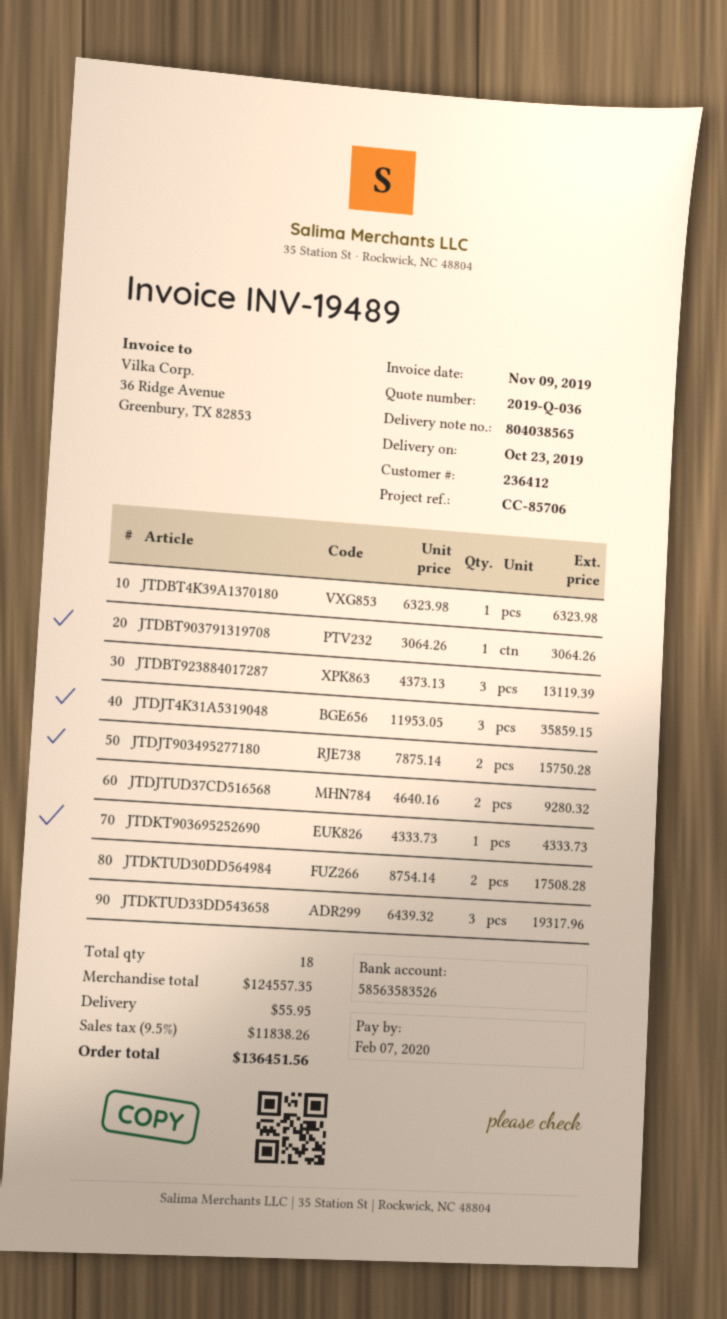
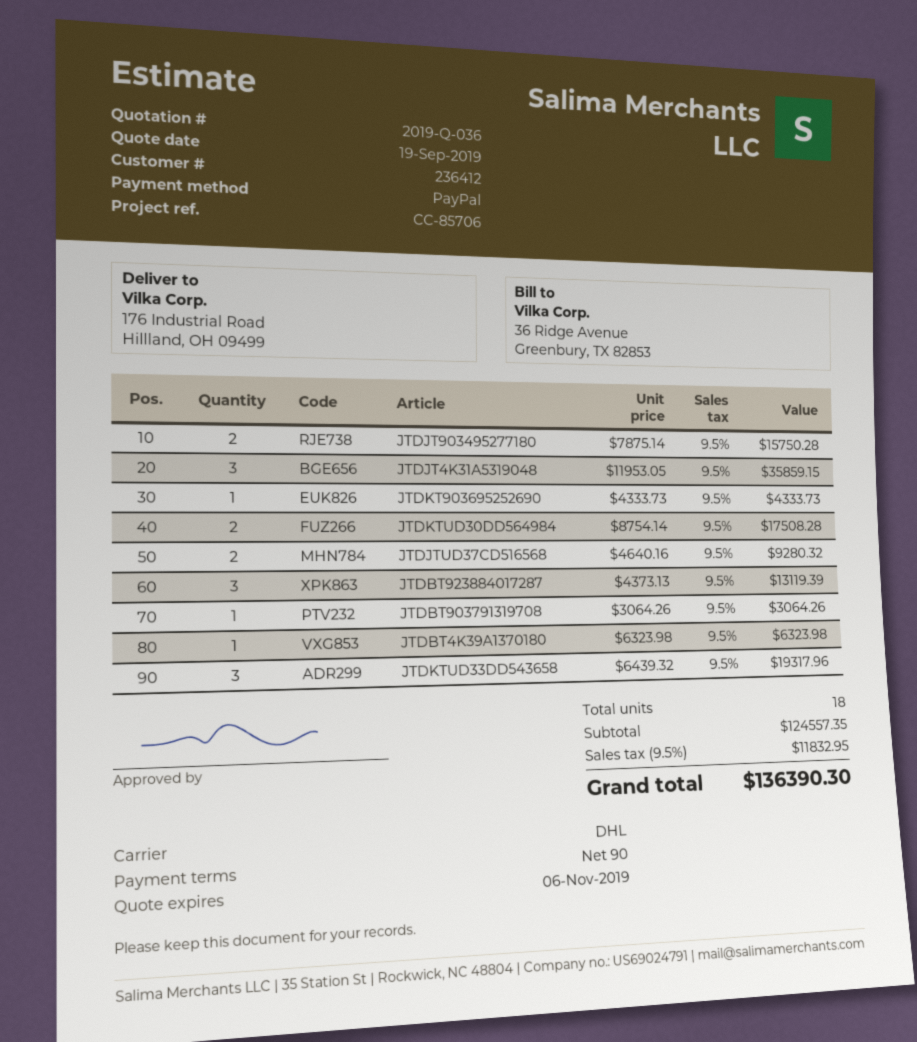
shipping: 55.95 -> none
tax: 9.5% = 11838.26 -> 9.5% = 11832.95
total: 136451.56 -> 136390.30

